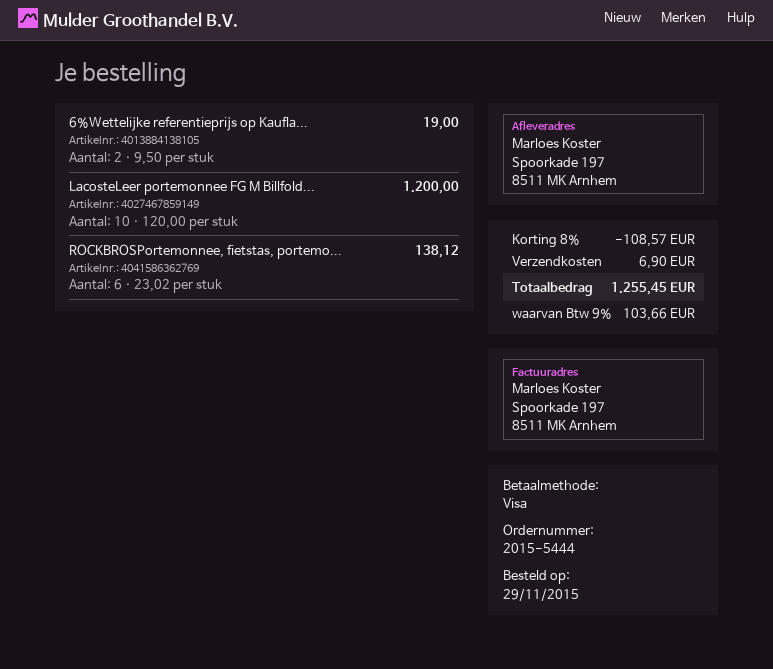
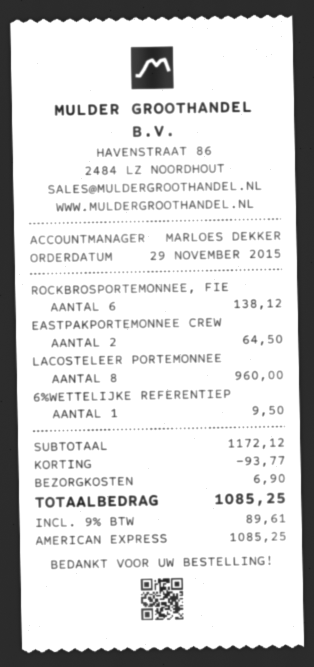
payment method: Visa -> American Express
6%Wettelijke referentieprijs op Kaufla...: 2 for 19.00 -> 1 for 9.50
LacosteLeer portemonnee FG M Billfold...: 10 for 1200.00 -> 8 for 960.00
EASTPAKPORTEMONNEE CREW: none -> 2 for 64.50
discount: 108.57 -> 93.77
tax: 9% = 103.66 -> 9% = 89.61
total: 1255.45 -> 1085.25

